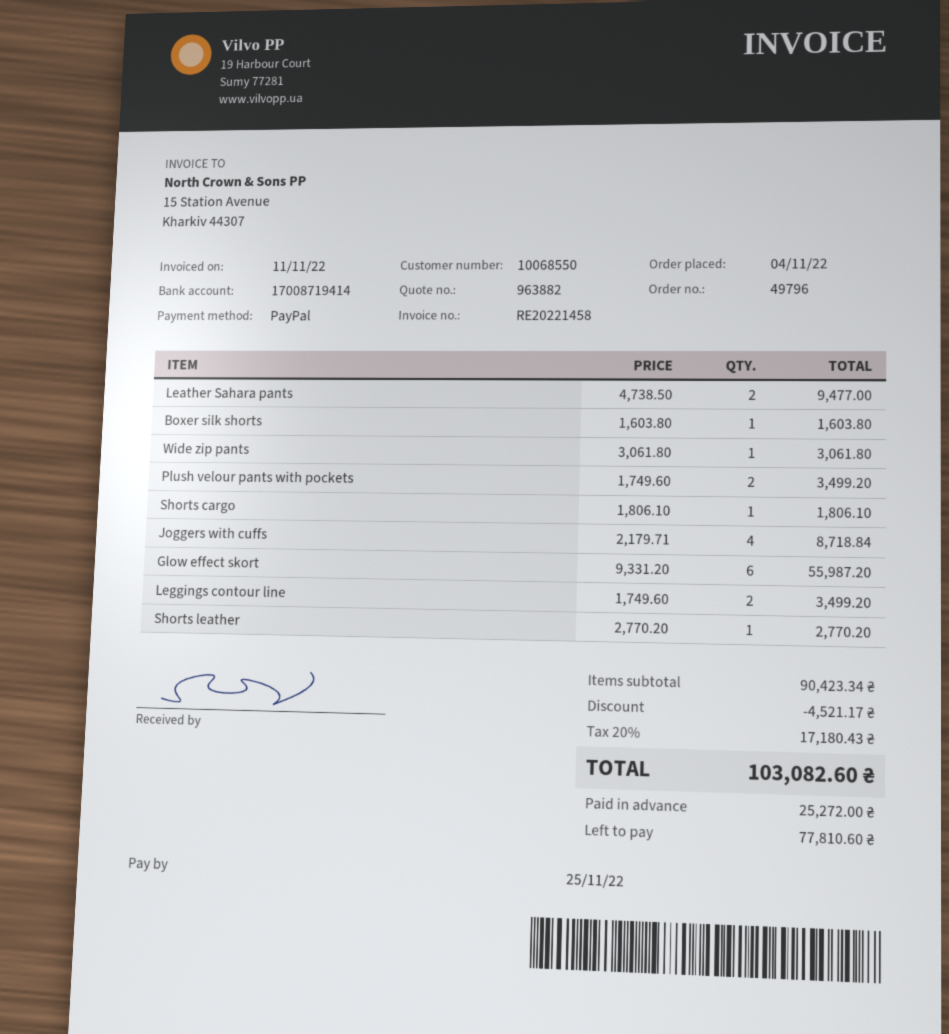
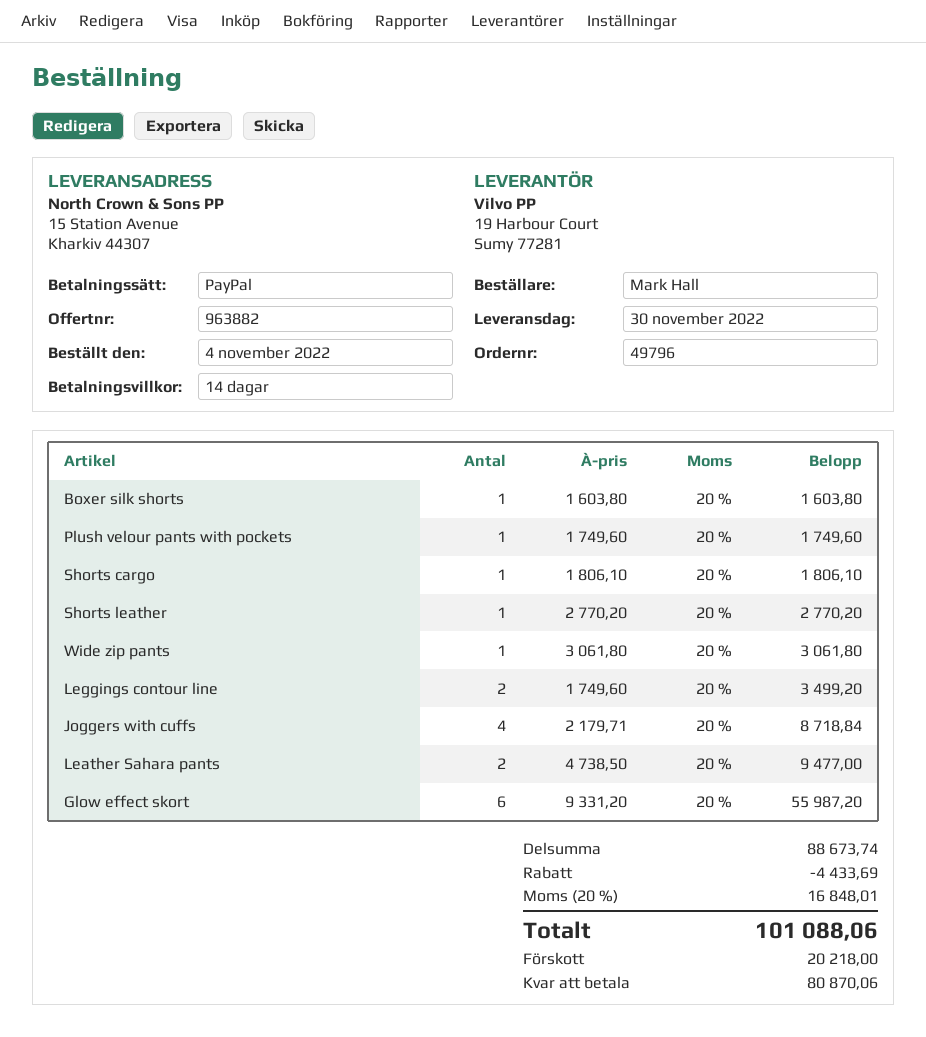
Plush velour pants with pockets: 2 x 1749.60 = 3499.20 -> 1 x 1749.60 = 1749.60
subtotal: 90423.34 -> 88673.74
discount: 4521.17 -> 4433.69
tax: 20% = 17180.43 -> 20% = 16848.01
total: 103082.60 -> 101088.06
deposit: 25272.00 -> 20218.00
balance: 77810.60 -> 80870.06

